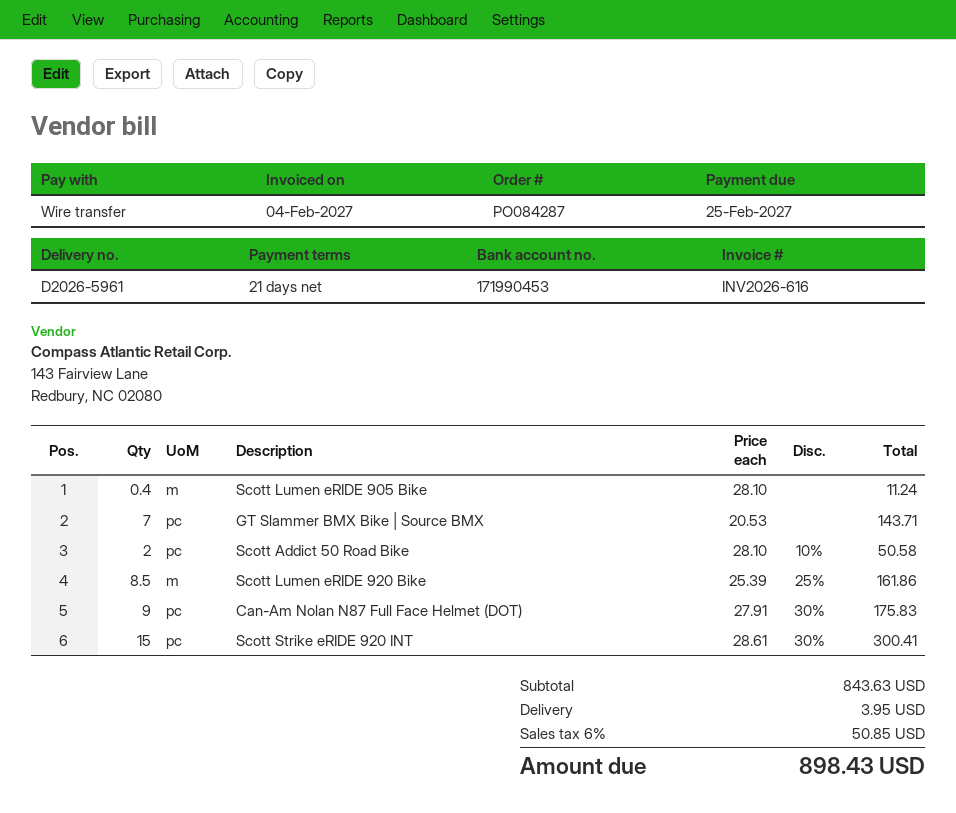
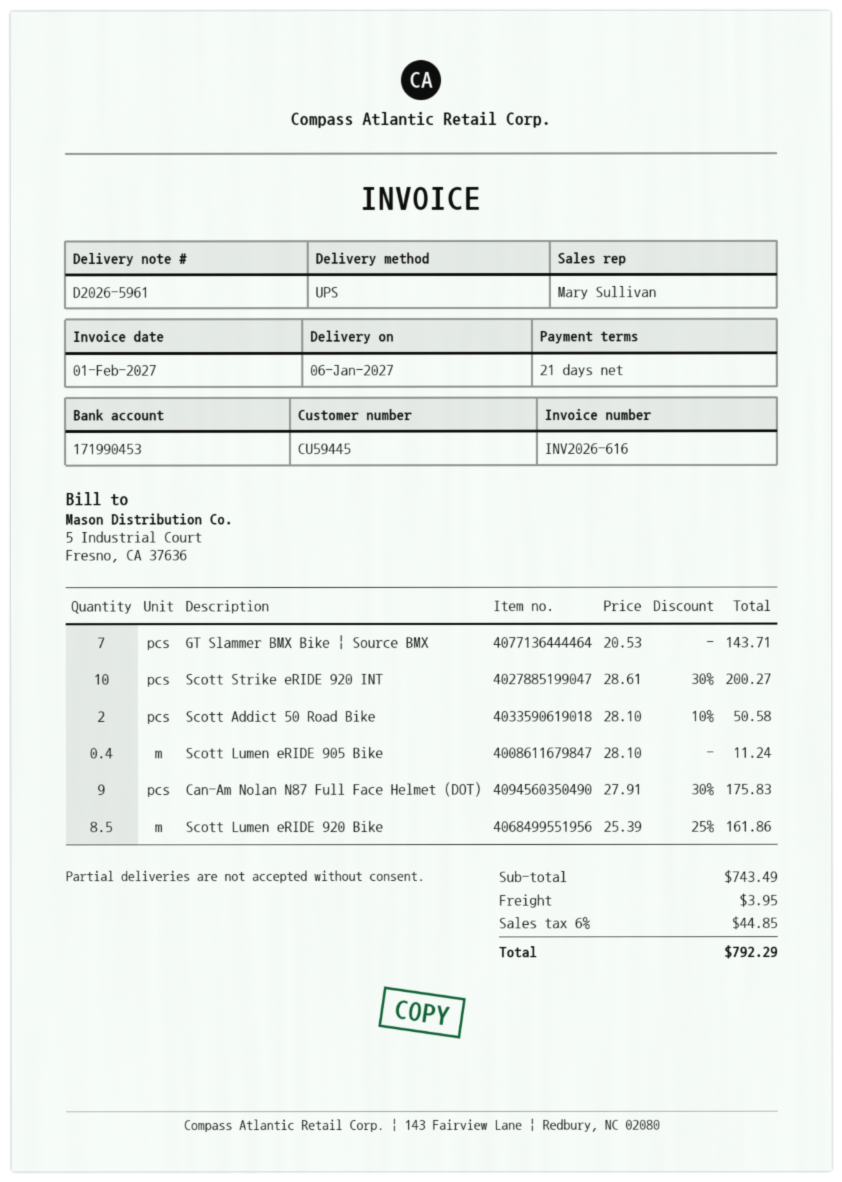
invoice date: 2027-02-04 -> 2027-02-01
Scott Strike eRIDE 920 INT: 15 x 28.61 - 30% = 300.41 -> 10 x 28.61 - 30% = 200.27
subtotal: 843.63 -> 743.49
tax: 6% = 50.85 -> 6% = 44.85
total: 898.43 -> 792.29

